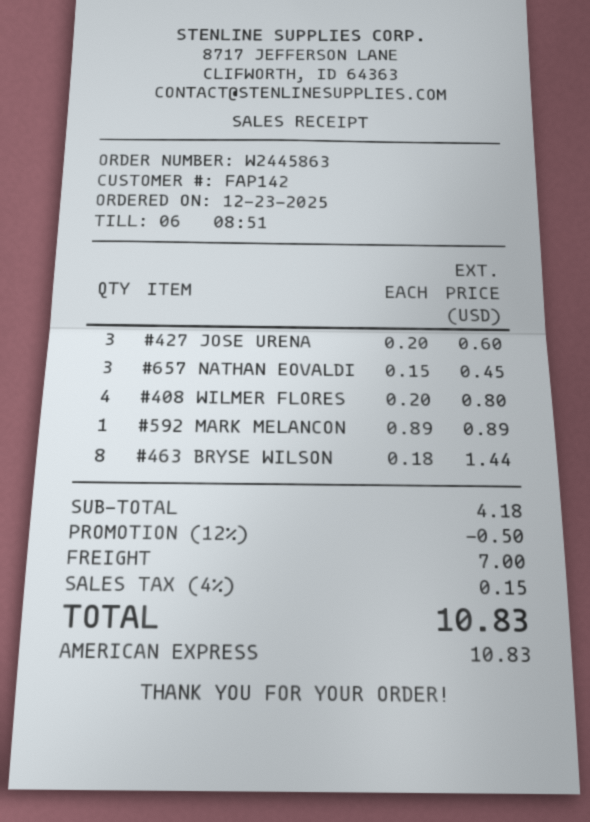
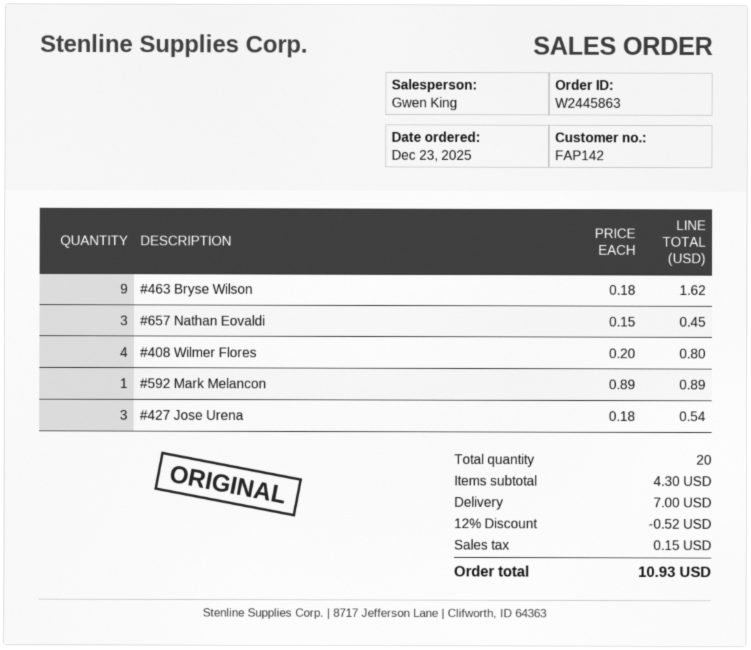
#427 JOSE URENA: 3 x 0.20 = 0.60 -> 3 x 0.18 = 0.54
#463 BRYSE WILSON: 8 x 0.18 = 1.44 -> 9 x 0.18 = 1.62
subtotal: 4.18 -> 4.30
discount: 12% = 0.50 -> 12% = 0.52
total: 10.83 -> 10.93

